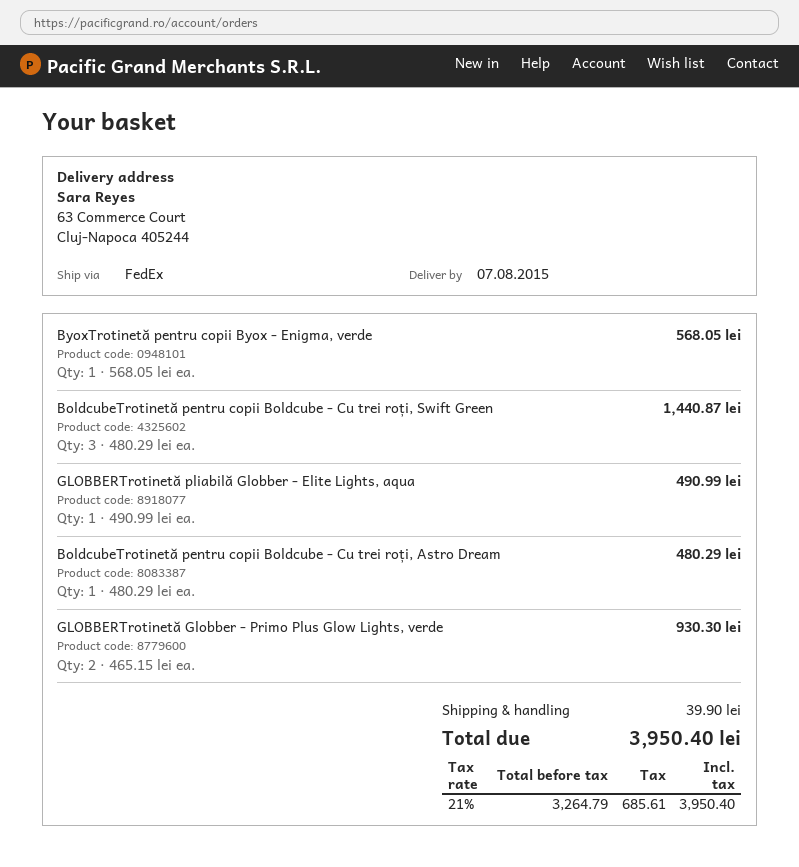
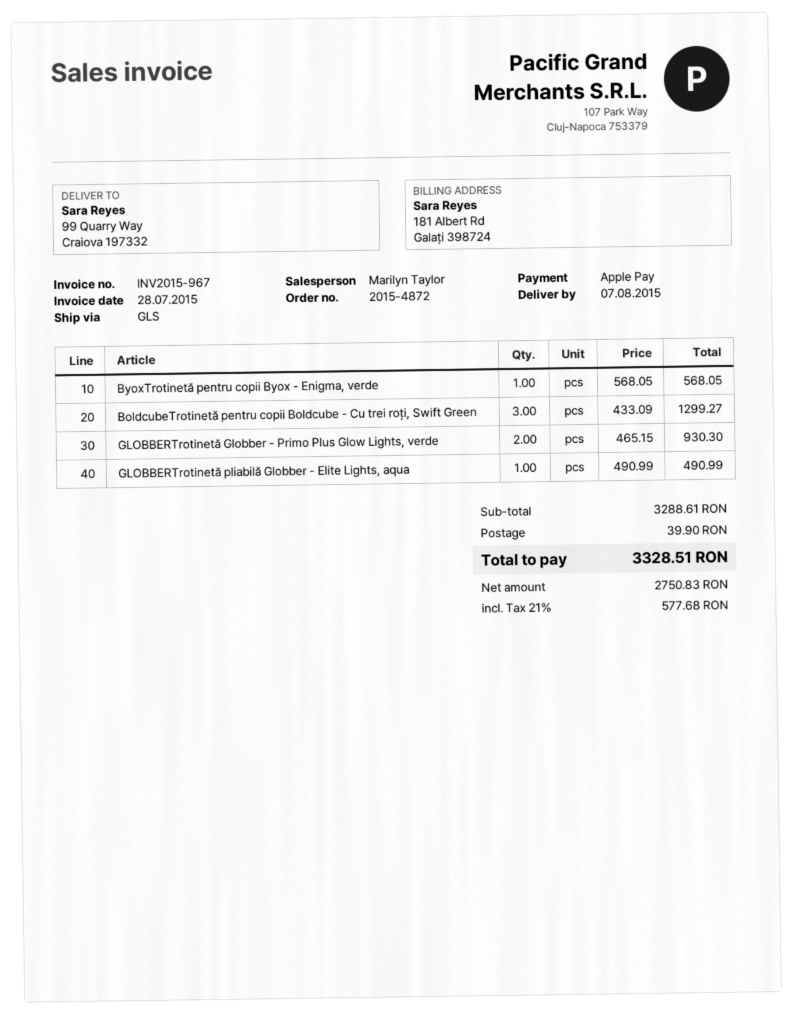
shipping method: FedEx -> GLS
ship to: 63 Commerce Court, Cluj-Napoca 405244 -> 99 Quarry Way, Craiova 197332
BoldcubeTrotinetă pentru copii Boldcube - Cu trei roți, Swift Green: 3 x 480.29 = 1440.87 -> 3 x 433.09 = 1299.27
BoldcubeTrotinetă pentru copii Boldcube - Cu trei roți, Astro Dream: 1 x 480.29 = 480.29 -> none
net: 3264.79 -> 2750.83
tax: 21% = 685.61 -> 21% = 577.68
total: 3950.40 -> 3328.51

